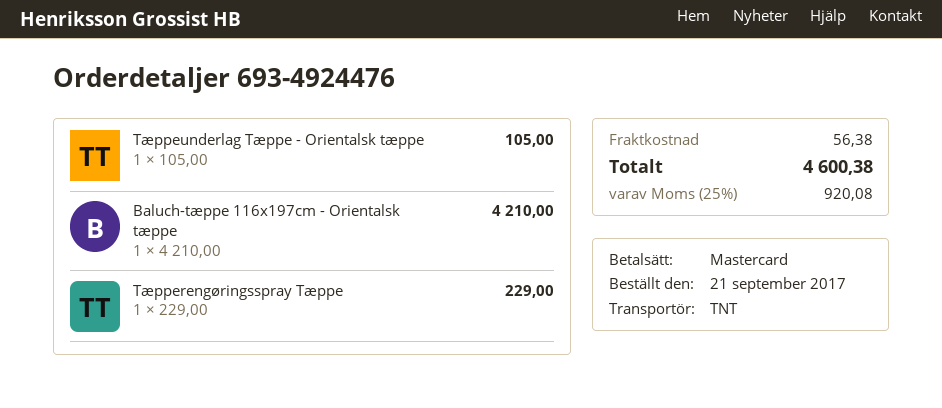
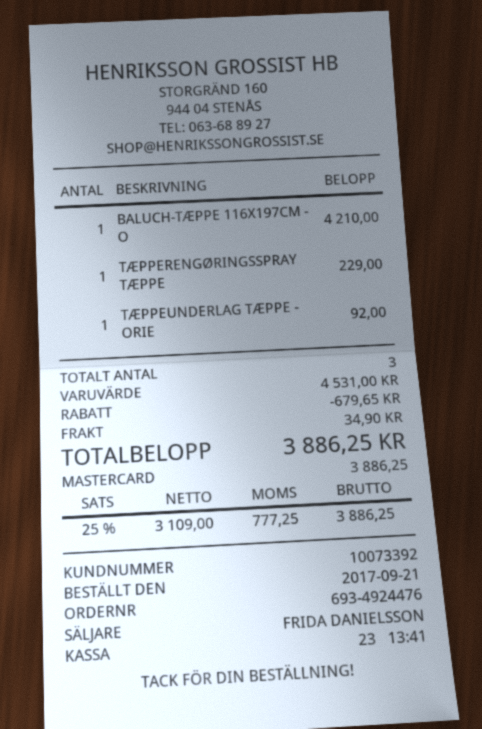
Tæppeunderlag Tæppe - Orientalsk tæppe: 1 for 105.00 -> 1 for 92.00
discount: none -> 679.65
shipping: 56.38 -> 34.90
tax: 25% = 920.08 -> 25% = 777.25
total: 4600.38 -> 3886.25

